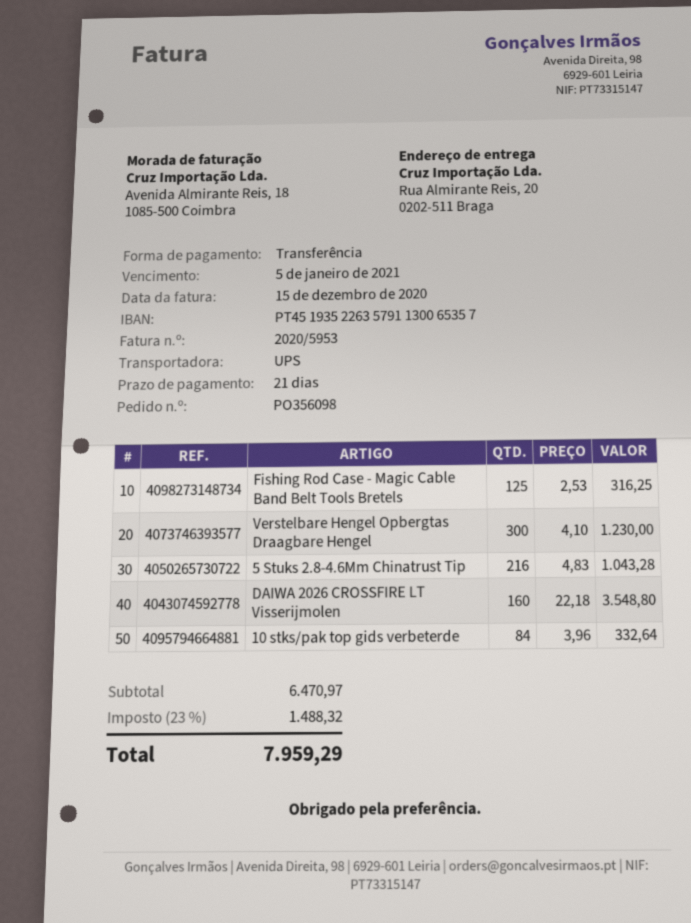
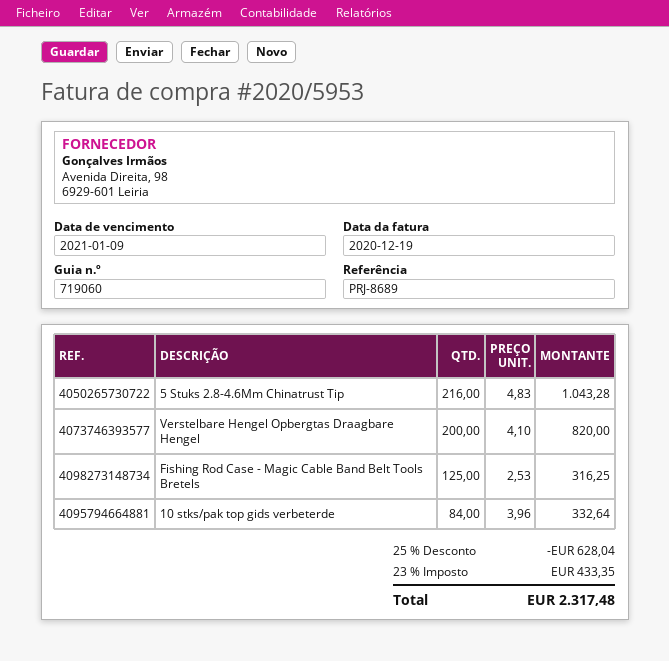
invoice date: 2020-12-15 -> 2020-12-19
due date: 2021-01-05 -> 2021-01-09
Verstelbare Hengel Opbergtas Draagbare Hengel: 300 x 4.10 = 1230.00 -> 200 x 4.10 = 820.00
DAIWA 2026 CROSSFIRE LT Visserijmolen: 160 x 22.18 = 3548.80 -> none
discount: none -> 25% = 628.04
tax: 23% = 1488.32 -> 23% = 433.35
total: 7959.29 -> 2317.48

